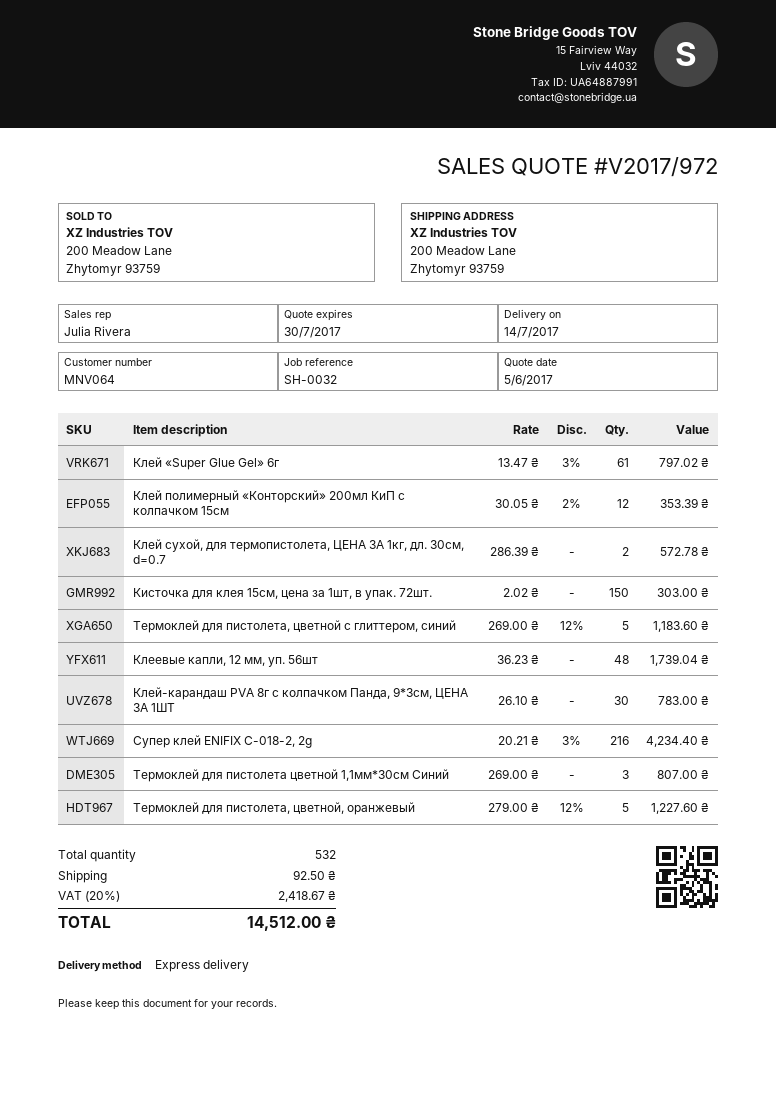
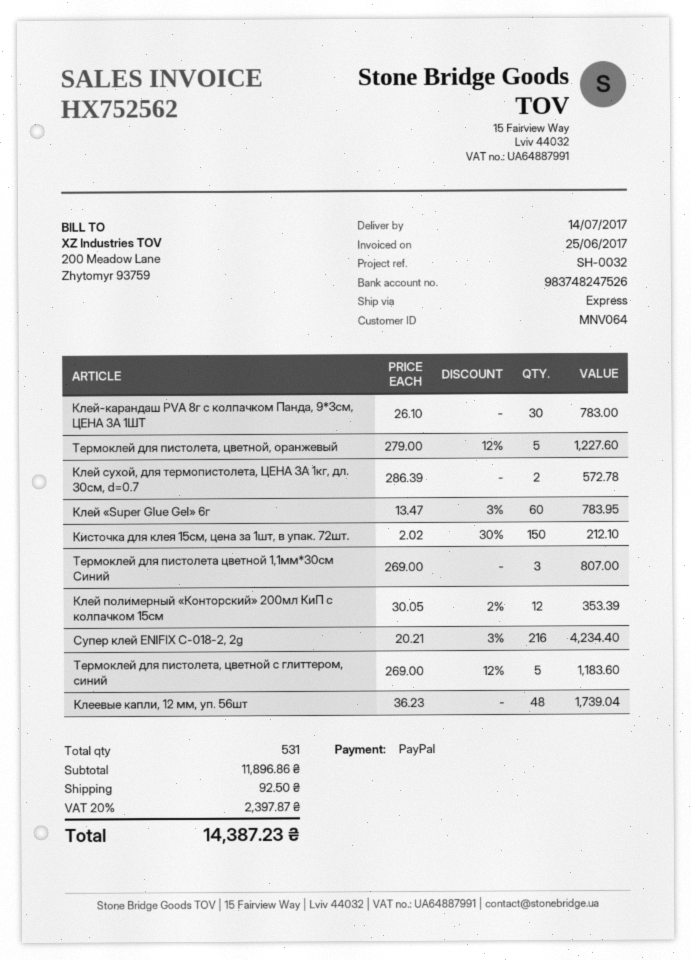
Клей «Super Glue Gel» 6г: 61 x 13.47 - 3% = 797.02 -> 60 x 13.47 - 3% = 783.95
Кисточка для клея 15см, цена за 1шт, в упак. 72шт.: 150 x 2.02 = 303.00 -> 150 x 2.02 - 30% = 212.10
total quantity: 532 -> 531
tax: 20% = 2418.67 -> 20% = 2397.87
total: 14512.00 -> 14387.23

